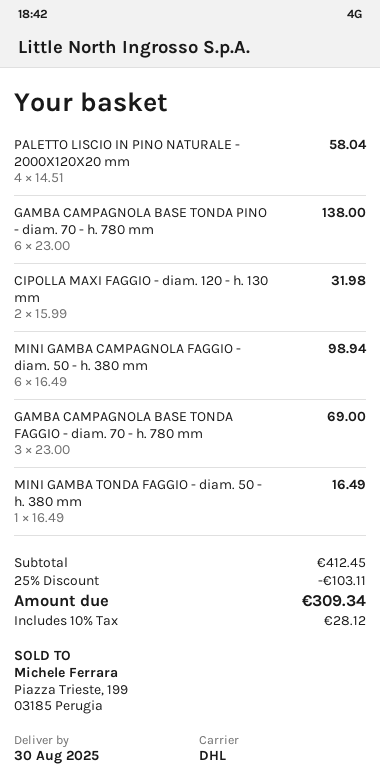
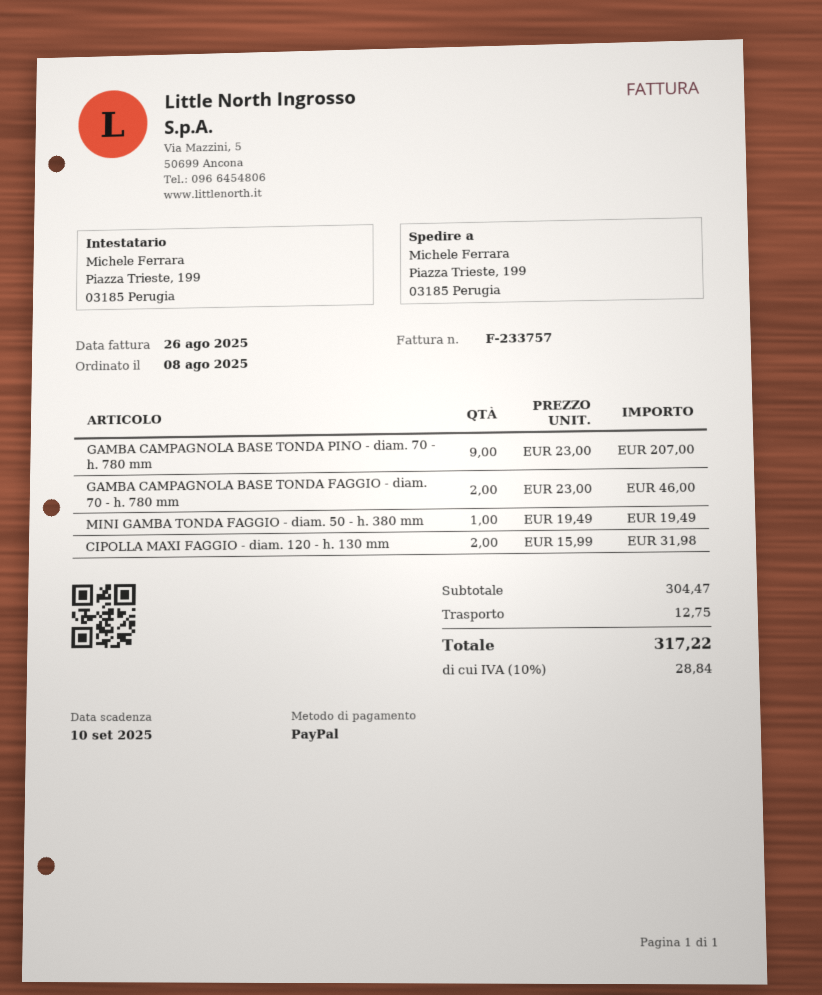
PALETTO LISCIO IN PINO NATURALE - 2000X120X20 mm: 4 x 14.51 = 58.04 -> none
GAMBA CAMPAGNOLA BASE TONDA PINO - diam. 70 - h. 780 mm: 6 x 23.00 = 138.00 -> 9 x 23.00 = 207.00
MINI GAMBA CAMPAGNOLA FAGGIO - diam. 50 - h. 380 mm: 6 x 16.49 = 98.94 -> none
GAMBA CAMPAGNOLA BASE TONDA FAGGIO - diam. 70 - h. 780 mm: 3 x 23.00 = 69.00 -> 2 x 23.00 = 46.00
MINI GAMBA TONDA FAGGIO - diam. 50 - h. 380 mm: 1 x 16.49 = 16.49 -> 1 x 19.49 = 19.49
subtotal: 412.45 -> 304.47
discount: 25% = 103.11 -> none
shipping: none -> 12.75
tax: 10% = 28.12 -> 10% = 28.84
total: 309.34 -> 317.22

